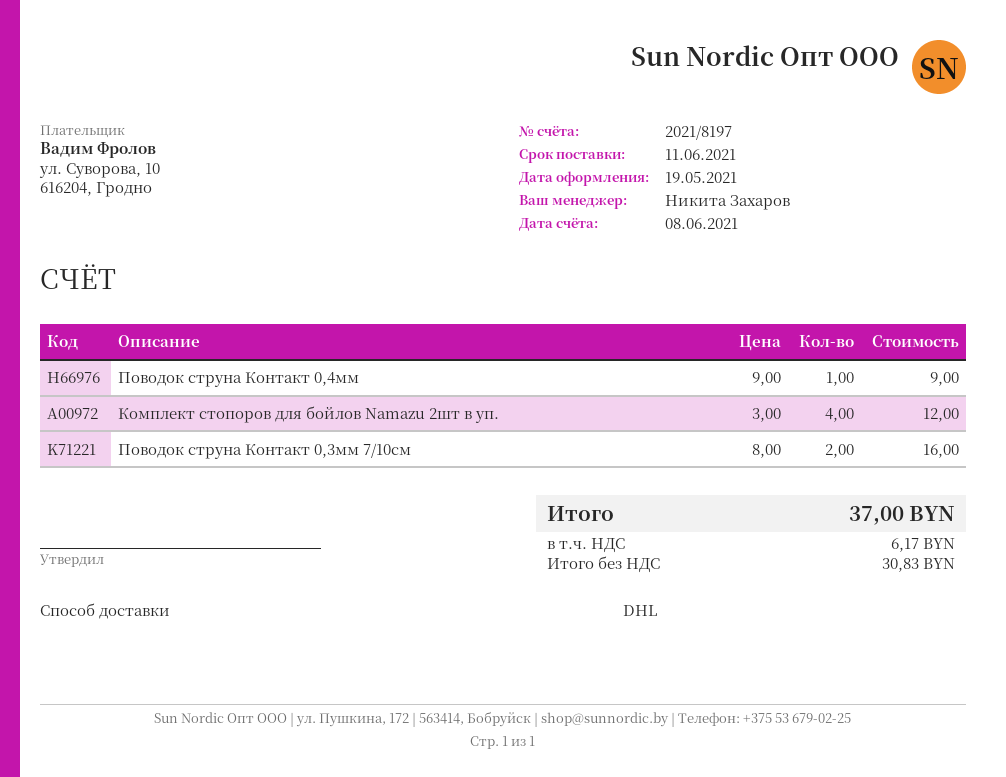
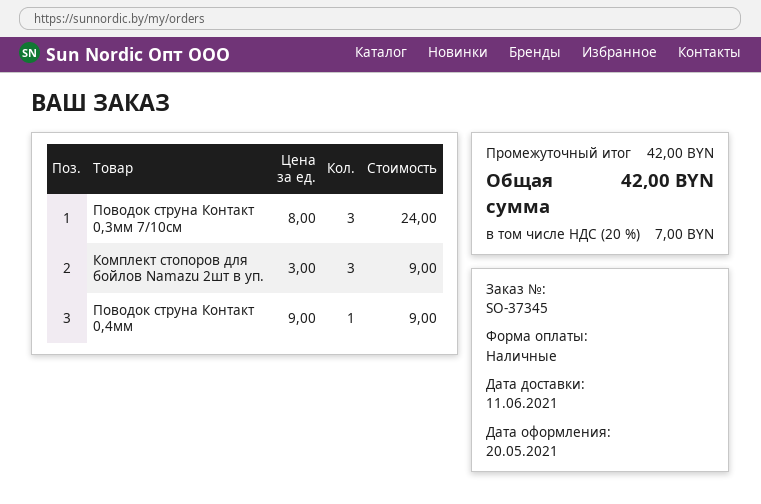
order date: 2021-05-19 -> 2021-05-20
Комплект стопоров для бойлов Namazu 2шт в уп.: 4 x 3.00 = 12.00 -> 3 x 3.00 = 9.00
Поводок струна Контакт 0,3мм 7/10см: 2 x 8.00 = 16.00 -> 3 x 8.00 = 24.00
tax: 6.17 -> 7.00
total: 37.00 -> 42.00

